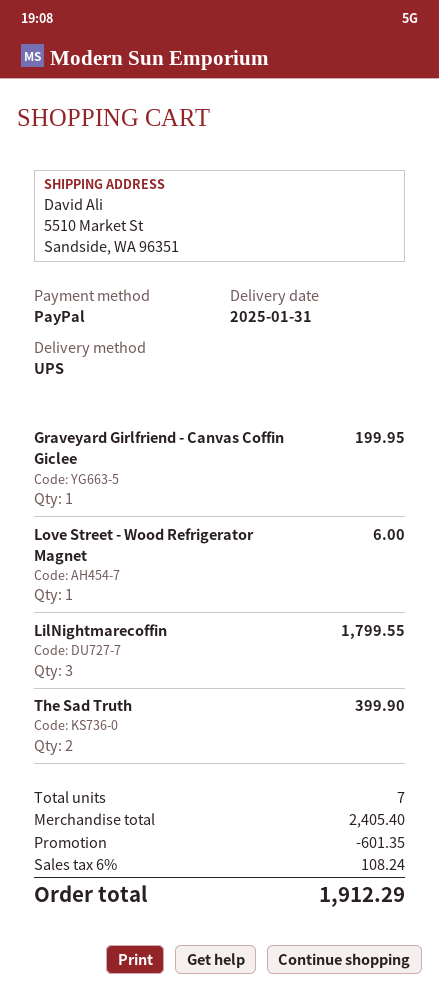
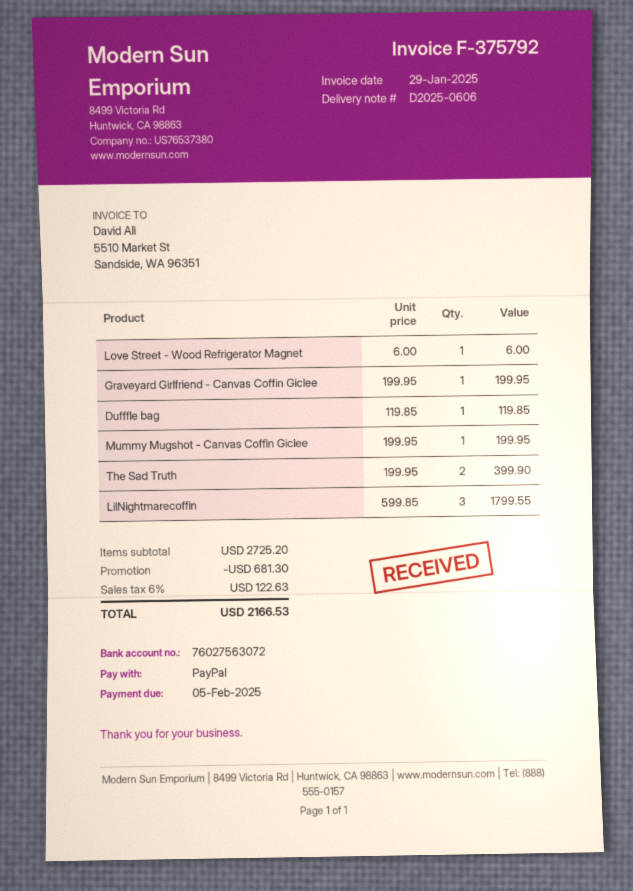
Dufffle bag: none -> 1 for 119.85
Mummy Mugshot - Canvas Coffin Giclee: none -> 1 for 199.95
subtotal: 2405.40 -> 2725.20
discount: 601.35 -> 681.30
tax: 6% = 108.24 -> 6% = 122.63
total: 1912.29 -> 2166.53

